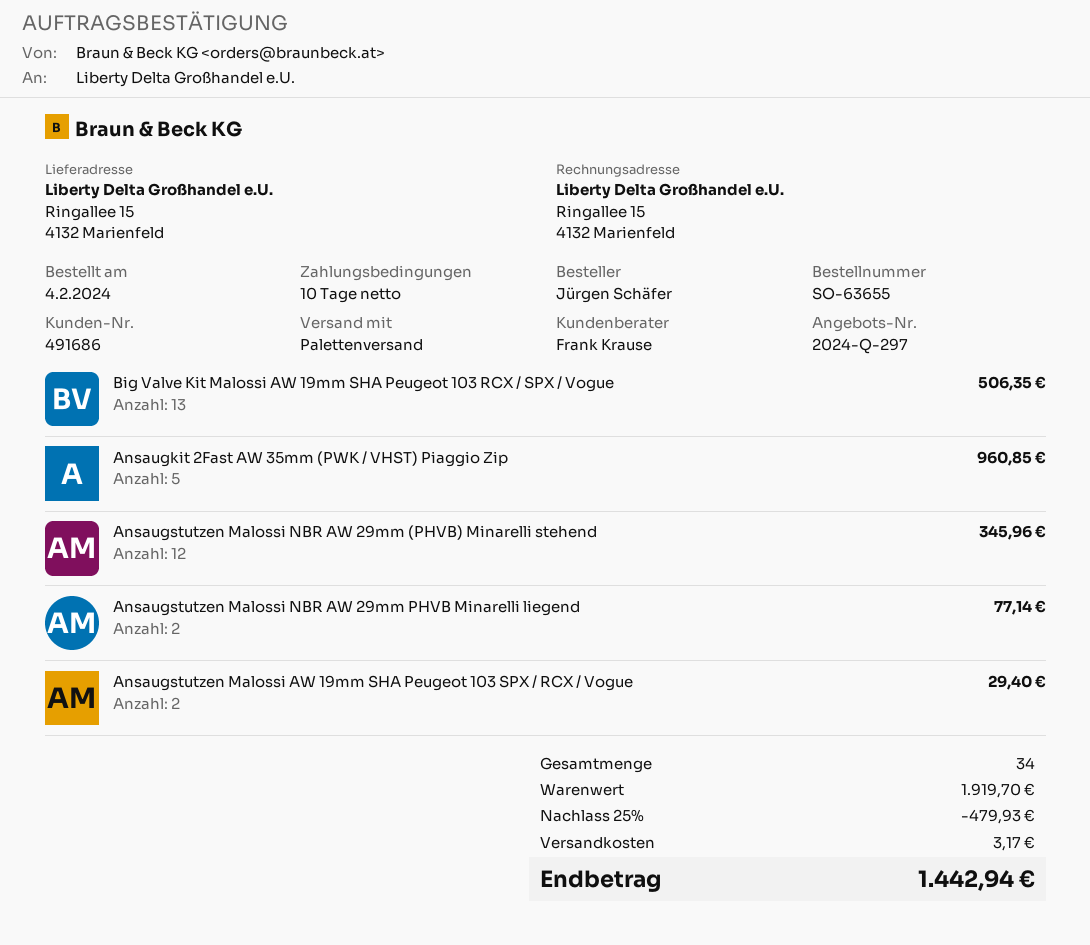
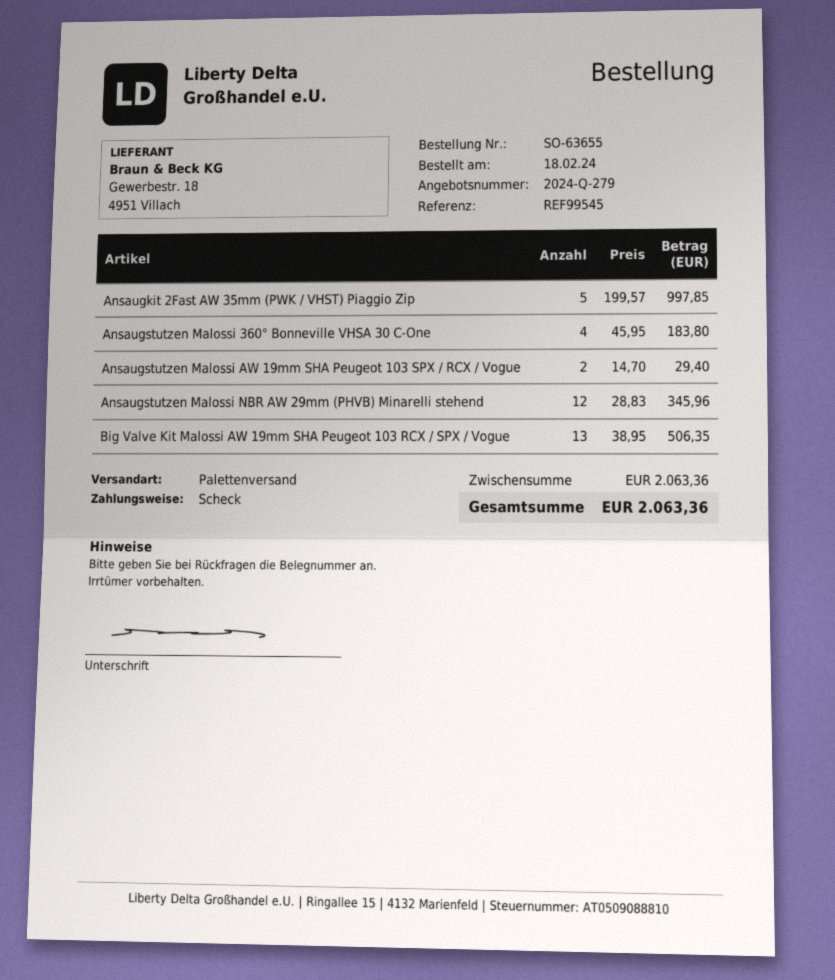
quote number: 2024-Q-297 -> 2024-Q-279
order date: 2024-02-04 -> 2024-02-18
Ansaugkit 2Fast AW 35mm (PWK / VHST) Piaggio Zip: 5 for 960.85 -> 5 for 997.85
Ansaugstutzen Malossi NBR AW 29mm PHVB Minarelli liegend: 2 for 77.14 -> none
Ansaugstutzen Malossi 360° Bonneville VHSA 30 C-One: none -> 4 for 183.80
subtotal: 1919.70 -> 2063.36
discount: 25% = 479.93 -> none
shipping: 3.17 -> none
total: 1442.94 -> 2063.36

